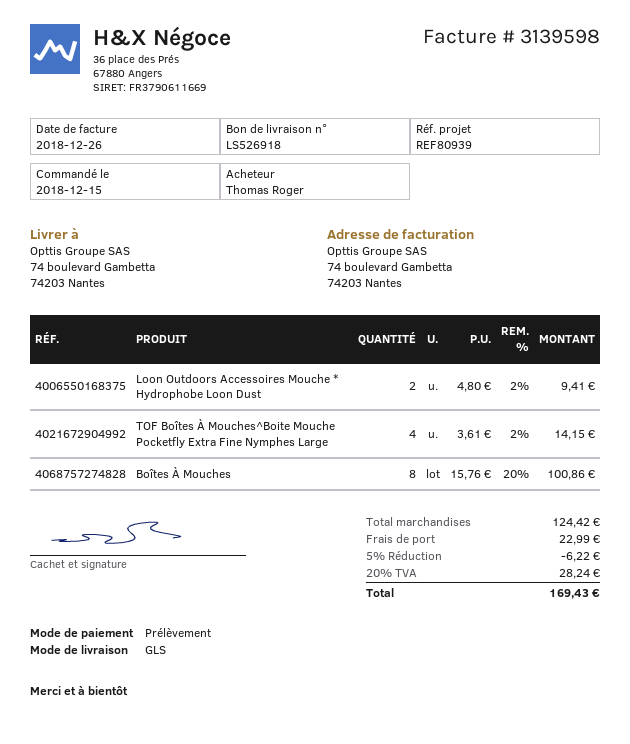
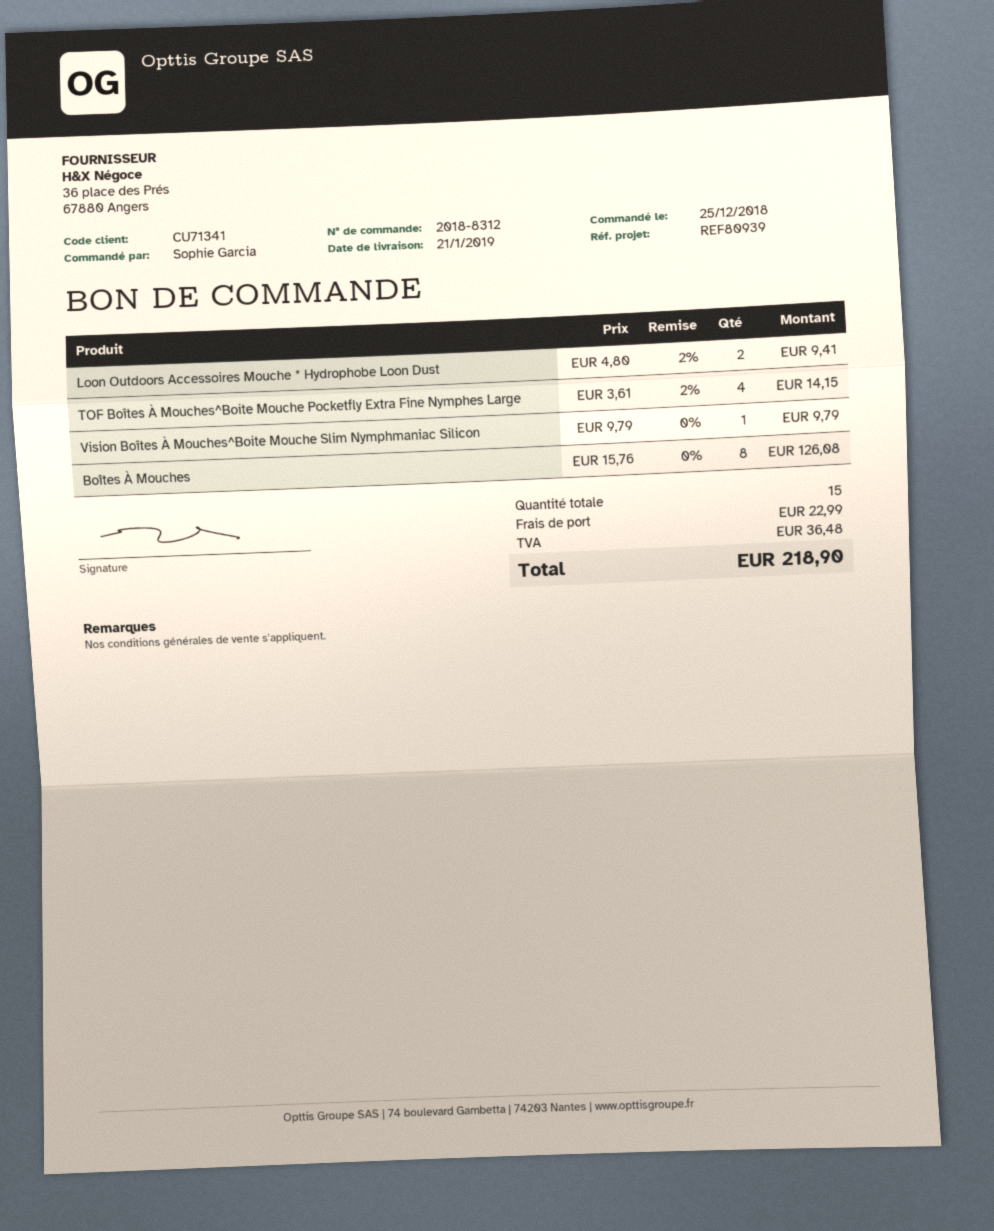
order date: 2018-12-15 -> 2018-12-25
ordered by: Thomas Roger -> Sophie Garcia
Boîtes À Mouches: 8 x 15.76 - 20% = 100.86 -> 8 x 15.76 = 126.08
Vision Boîtes À Mouches^Boite Mouche Slim Nymphmaniac Silicon: none -> 1 x 9.79 = 9.79
discount: 5% = 6.22 -> none
tax: 28.24 -> 36.48
total: 169.43 -> 218.90

